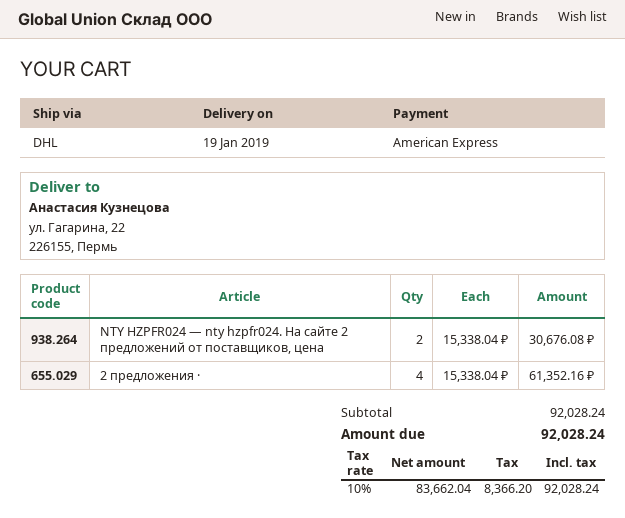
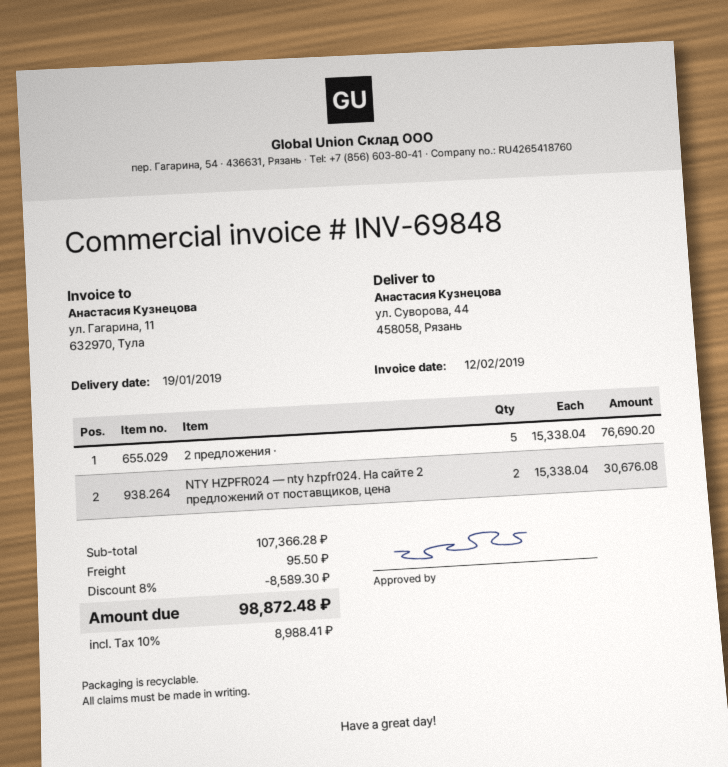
ship to: ул. Гагарина, 22, 226155, Пермь -> ул. Суворова, 44, 458058, Рязань
2 предложения ·: 4 x 15338.04 = 61352.16 -> 5 x 15338.04 = 76690.20
subtotal: 92028.24 -> 107366.28
discount: none -> 8% = 8589.30
shipping: none -> 95.50
tax: 10% = 8366.20 -> 10% = 8988.41
total: 92028.24 -> 98872.48

